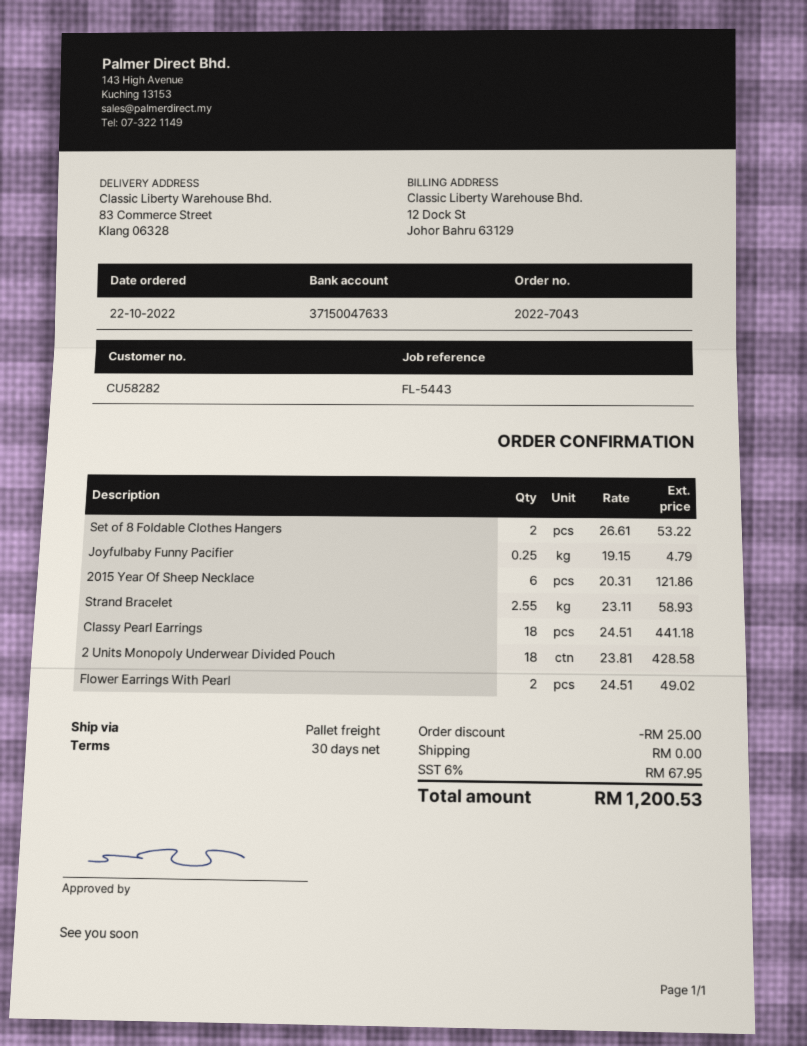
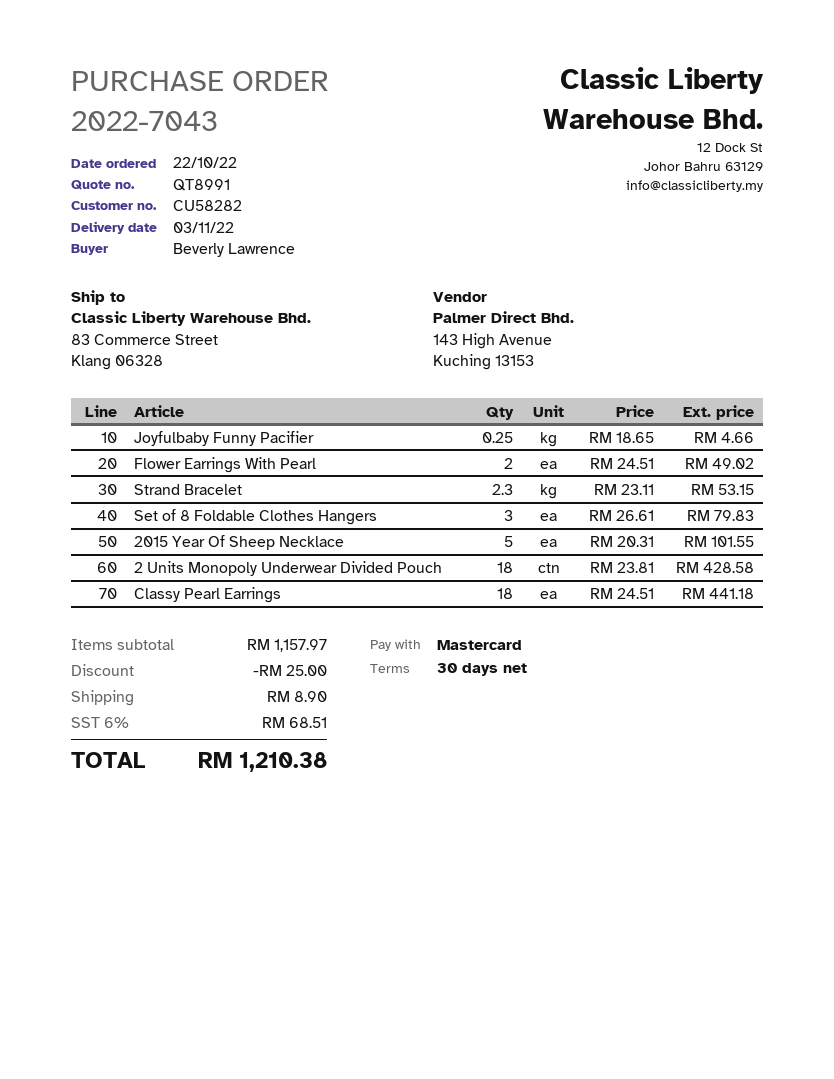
Set of 8 Foldable Clothes Hangers: 2 x 26.61 = 53.22 -> 3 x 26.61 = 79.83
Joyfulbaby Funny Pacifier: 0.25 x 19.15 = 4.79 -> 0.25 x 18.65 = 4.66
2015 Year Of Sheep Necklace: 6 x 20.31 = 121.86 -> 5 x 20.31 = 101.55
Strand Bracelet: 2.55 x 23.11 = 58.93 -> 2.3 x 23.11 = 53.15
shipping: 0.00 -> 8.90
tax: 6% = 67.95 -> 6% = 68.51
total: 1200.53 -> 1210.38

